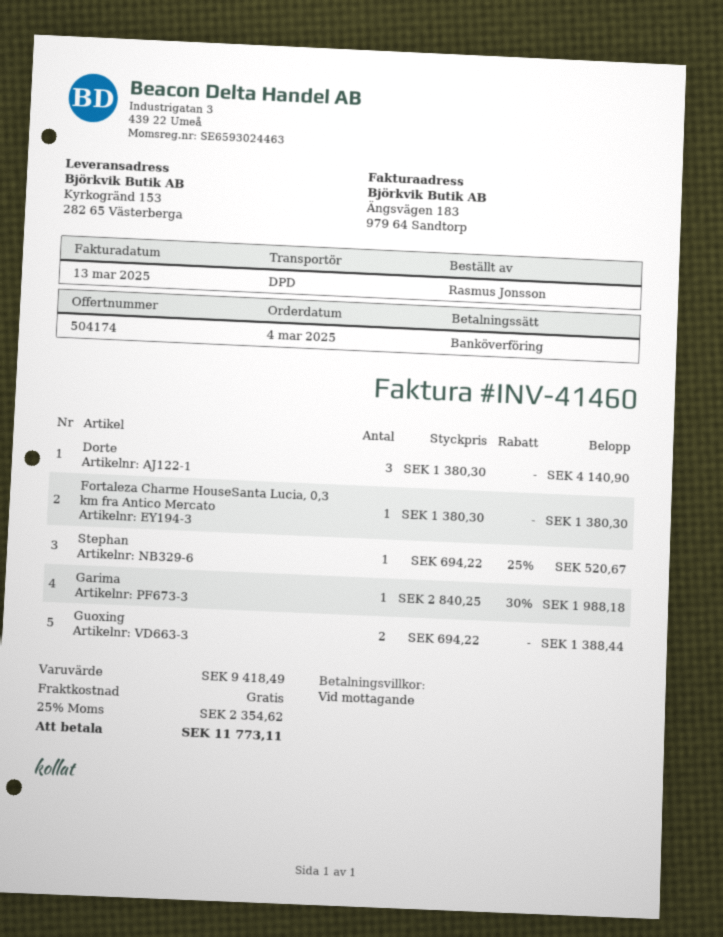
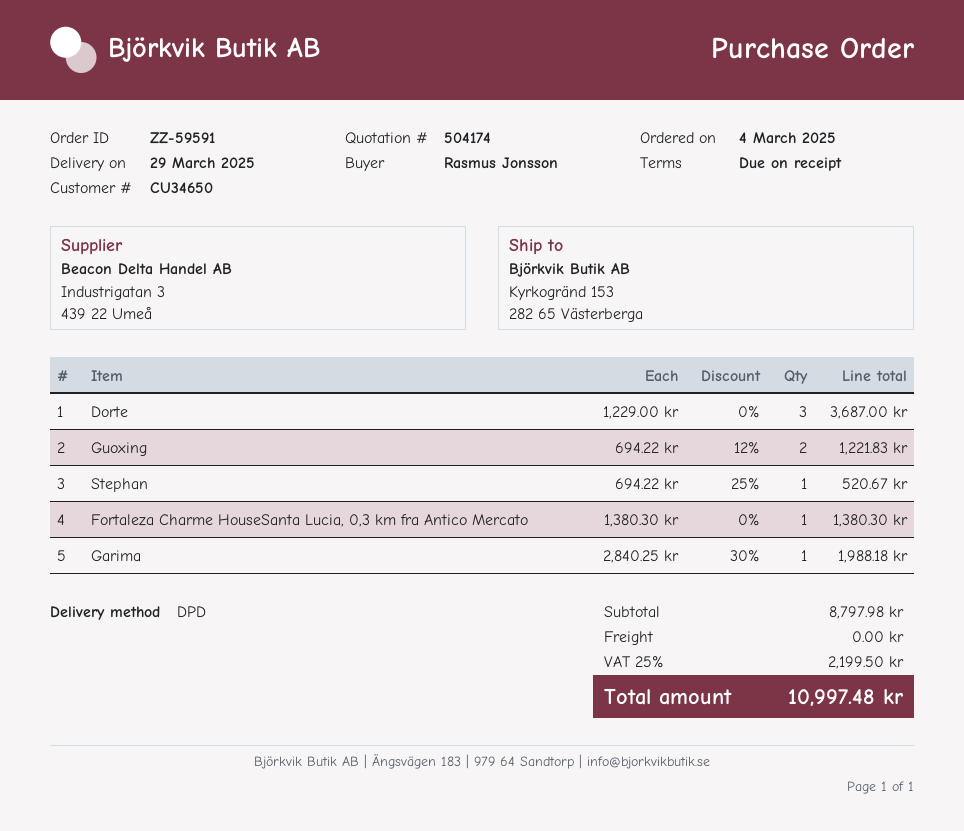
Dorte: 3 x 1380.30 = 4140.90 -> 3 x 1229.00 = 3687.00
Guoxing: 2 x 694.22 = 1388.44 -> 2 x 694.22 - 12% = 1221.83
subtotal: 9418.49 -> 8797.98
tax: 25% = 2354.62 -> 25% = 2199.50
total: 11773.11 -> 10997.48

